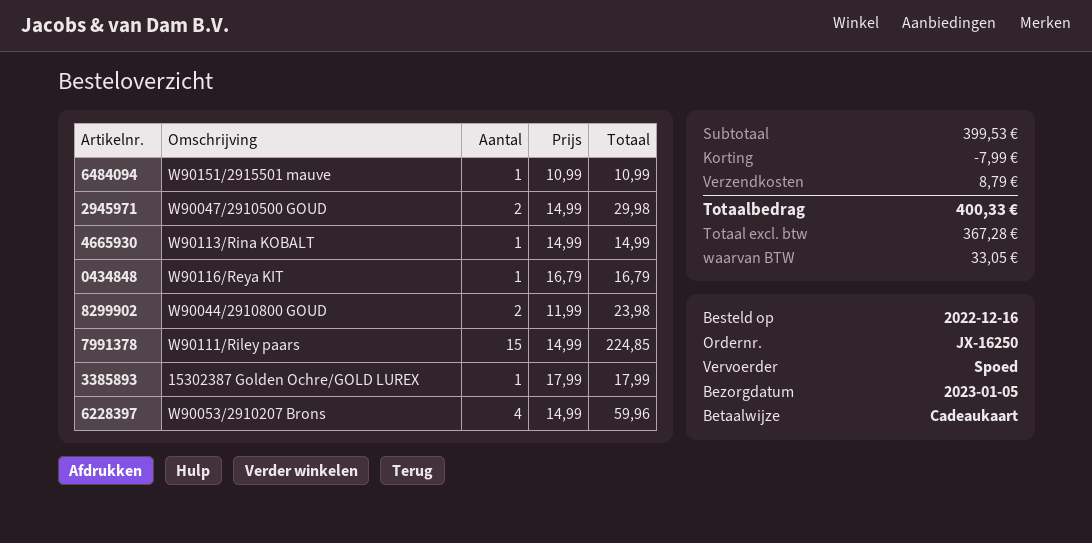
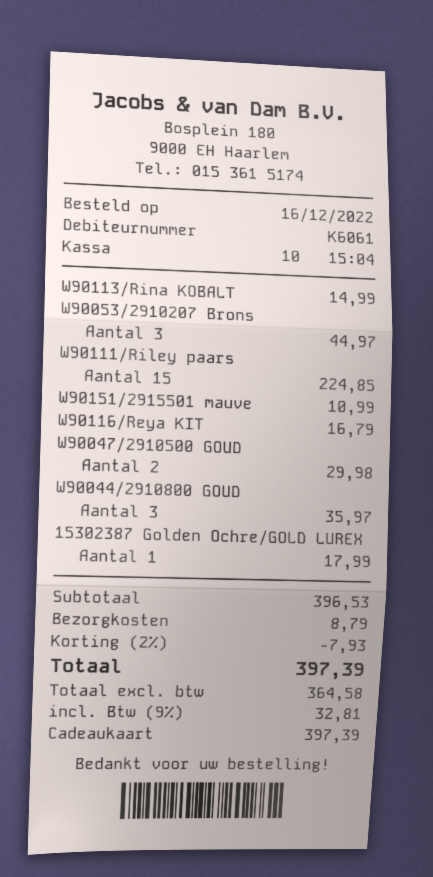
W90044/2910800 GOUD: 2 for 23.98 -> 3 for 35.97
W90053/2910207 Brons: 4 for 59.96 -> 3 for 44.97
subtotal: 399.53 -> 396.53
discount: 7.99 -> 7.93
net: 367.28 -> 364.58
tax: 33.05 -> 32.81
total: 400.33 -> 397.39

